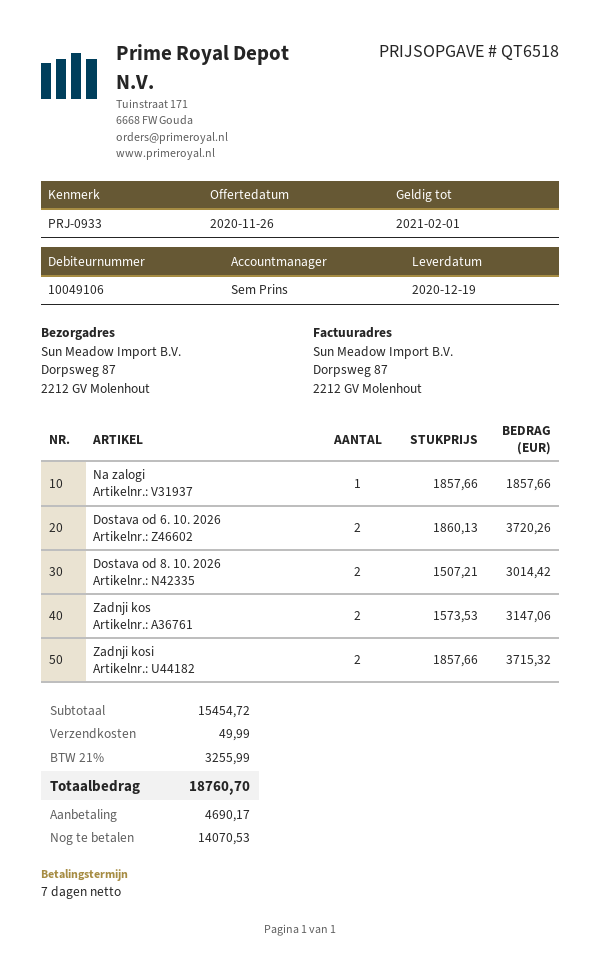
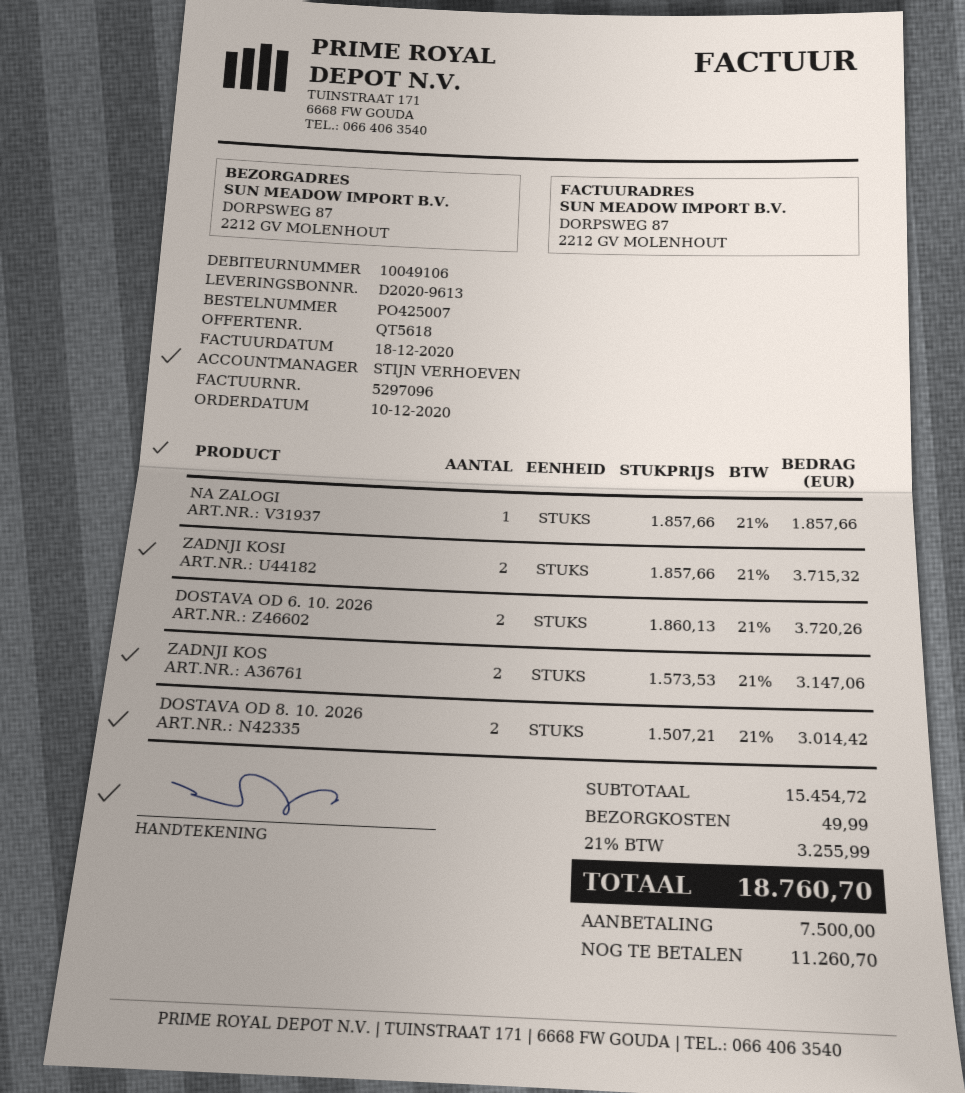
quote number: QT6518 -> QT5618
sales rep: Sem Prins -> STIJN VERHOEVEN
deposit: 4690.17 -> 7500.00
balance: 14070.53 -> 11260.70

